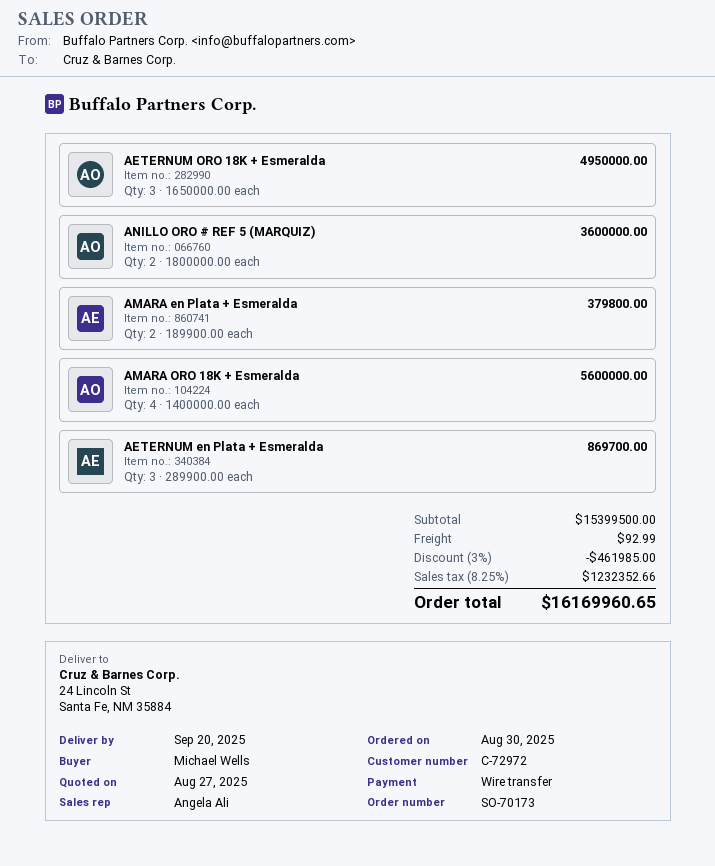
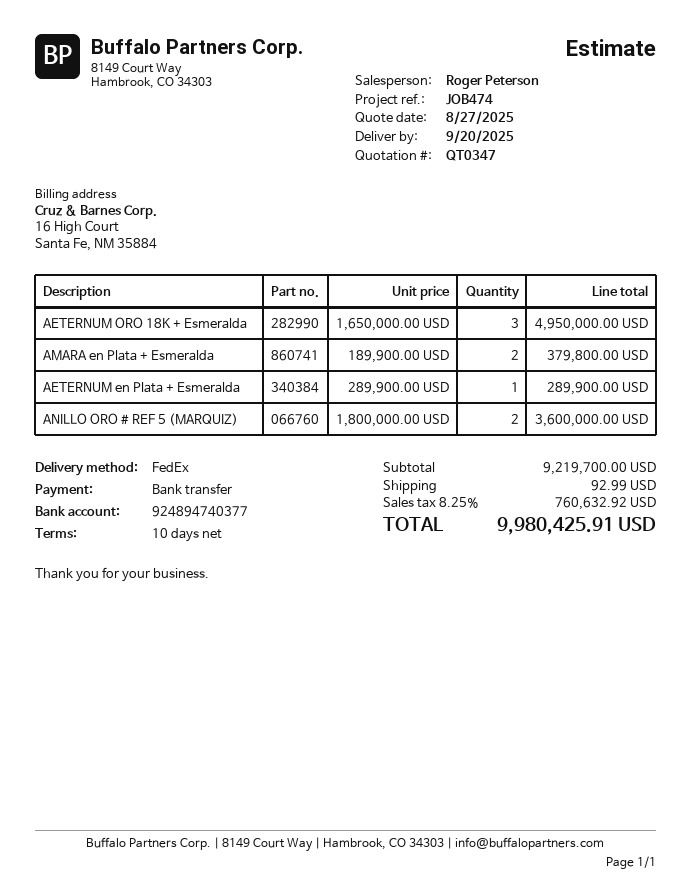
sales rep: Angela Ali -> Roger Peterson
AMARA ORO 18K + Esmeralda: 4 x 1400000.00 = 5600000.00 -> none
AETERNUM en Plata + Esmeralda: 3 x 289900.00 = 869700.00 -> 1 x 289900.00 = 289900.00
subtotal: 15399500.00 -> 9219700.00
discount: 3% = 461985.00 -> none
tax: 8.25% = 1232352.66 -> 8.25% = 760632.92
total: 16169960.65 -> 9980425.91

